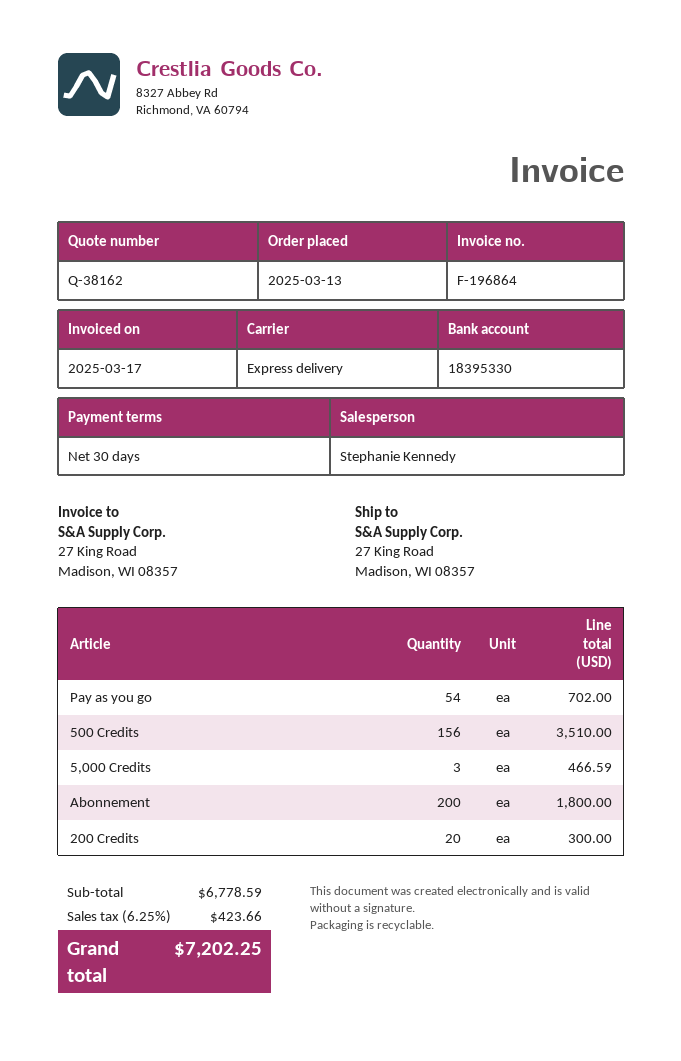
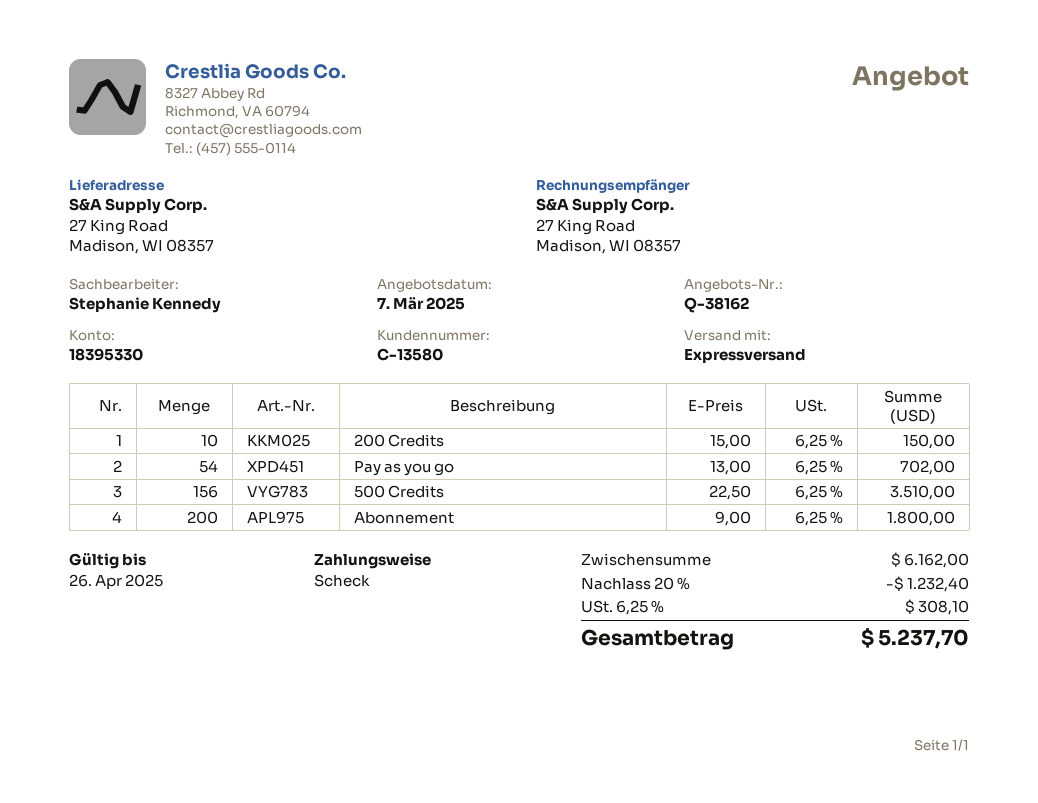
5,000 Credits: 3 for 466.59 -> none
200 Credits: 20 for 300.00 -> 10 for 150.00
subtotal: 6778.59 -> 6162.00
discount: none -> 20% = 1232.40
tax: 6.25% = 423.66 -> 6.25% = 308.10
total: 7202.25 -> 5237.70

